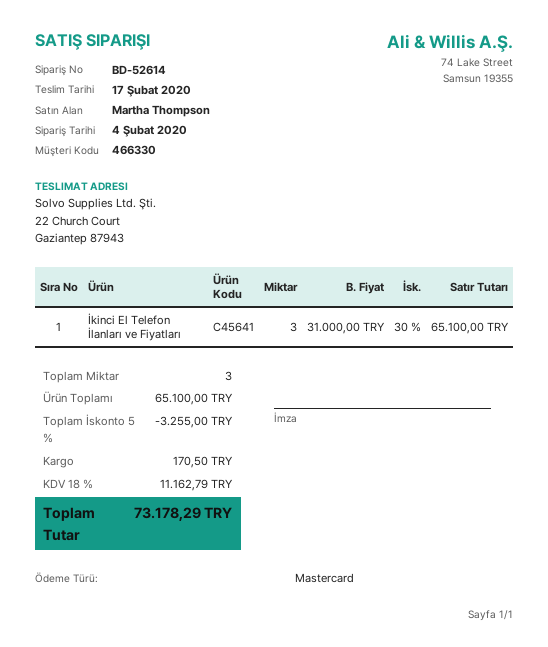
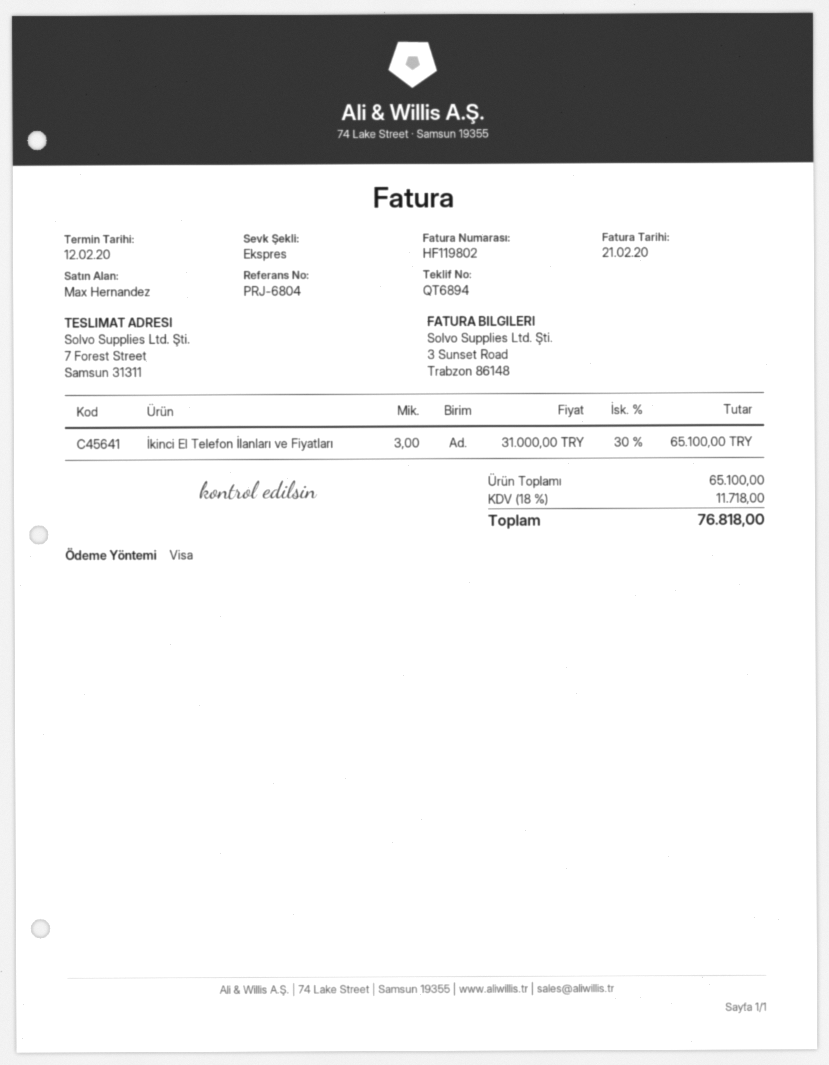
delivery date: 2020-02-17 -> 2020-02-12
ordered by: Martha Thompson -> Max Hernandez
payment method: Mastercard -> Visa
ship to: 22 Church Court, Gaziantep 87943 -> 7 Forest Street, Samsun 31311
discount: 5% = 3255.00 -> none
shipping: 170.50 -> none
tax: 18% = 11162.79 -> 18% = 11718.00
total: 73178.29 -> 76818.00

